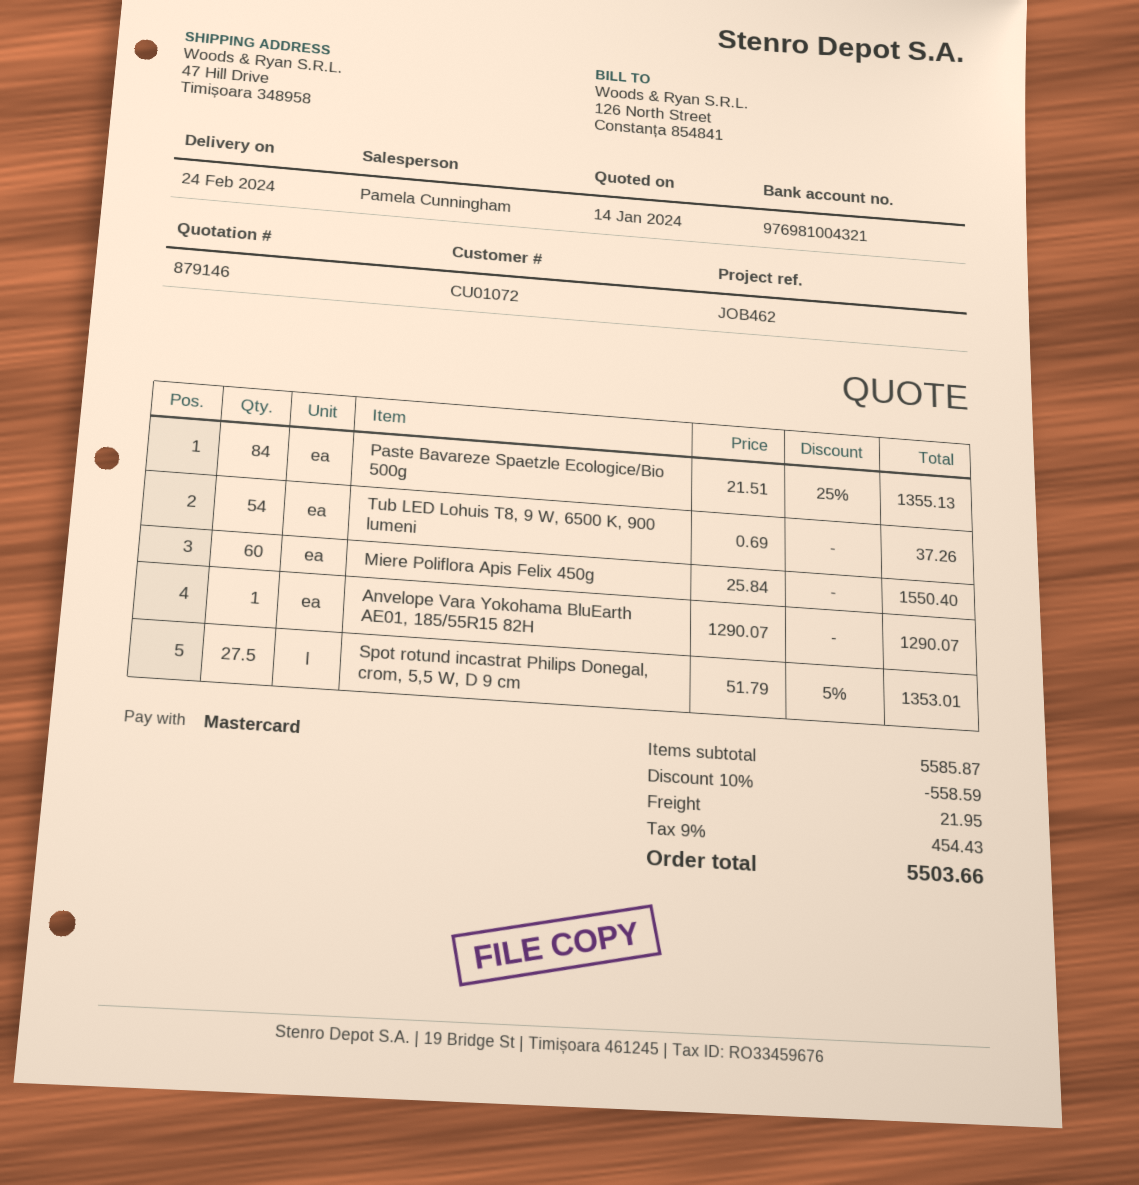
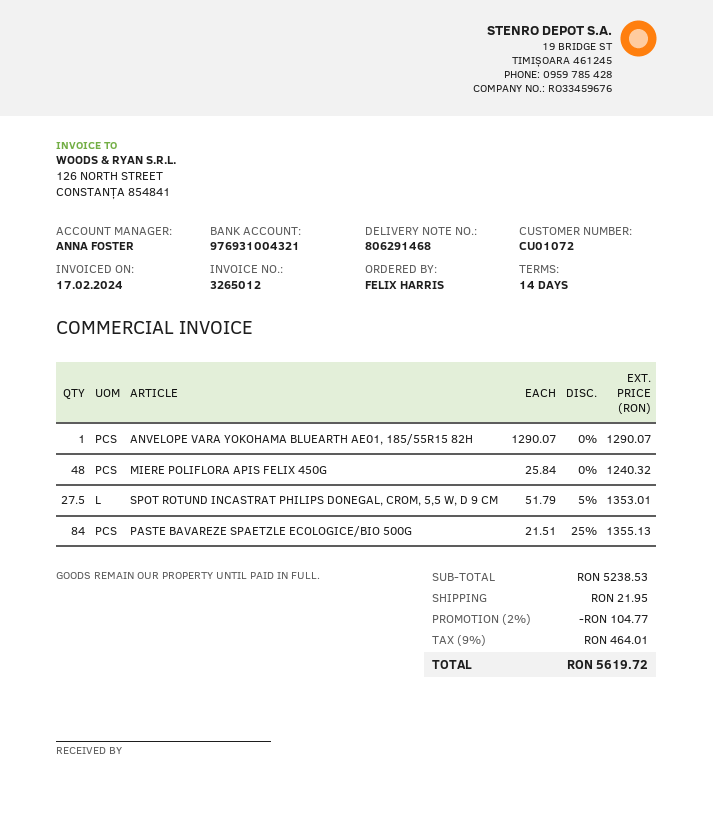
sales rep: Pamela Cunningham -> ANNA FOSTER
bank account: 976981004321 -> 976931004321
Tub LED Lohuis T8, 9 W, 6500 K, 900 lumeni: 54 x 0.69 = 37.26 -> none
Miere Poliflora Apis Felix 450g: 60 x 25.84 = 1550.40 -> 48 x 25.84 = 1240.32
subtotal: 5585.87 -> 5238.53
discount: 10% = 558.59 -> 2% = 104.77
tax: 9% = 454.43 -> 9% = 464.01
total: 5503.66 -> 5619.72

